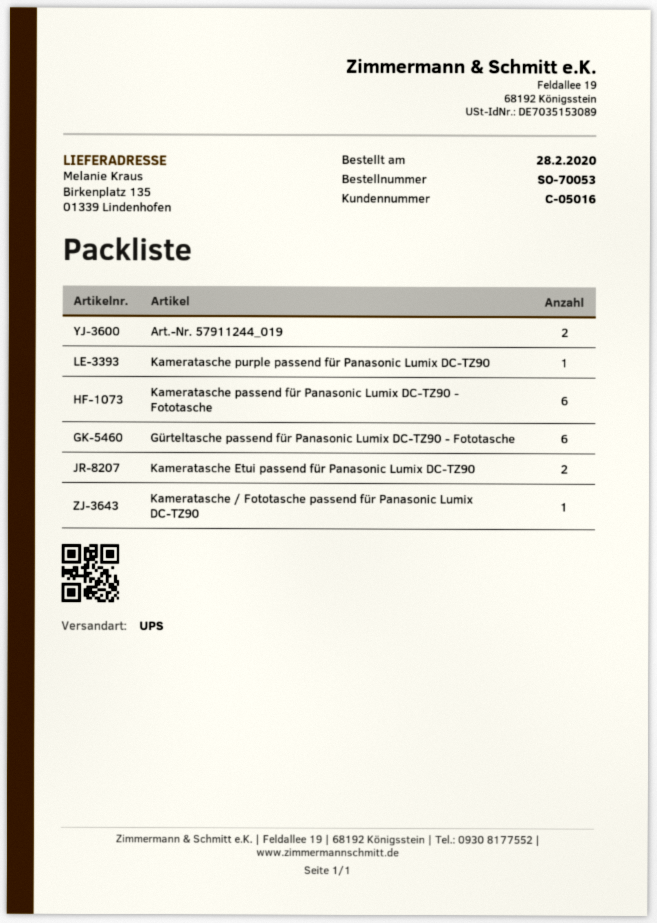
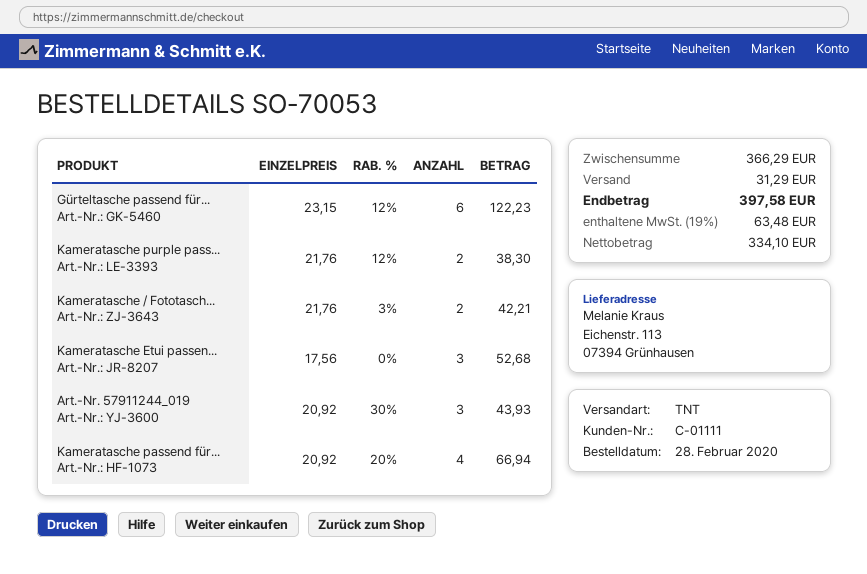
customer number: C-05016 -> C-01111
shipping method: UPS -> TNT
ship to: Birkenplatz 135, 01339 Lindenhofen -> Eichenstr. 113, 07394 Grünhausen
Art.-Nr. 57911244_019: 2 -> 3
Kameratasche purple passend für Panasonic Lumix DC-TZ90: 1 -> 2
Kameratasche passend für Panasonic Lumix DC-TZ90 - Fototasche: 6 -> 4
Kameratasche Etui passend für Panasonic Lumix DC-TZ90: 2 -> 3
Kameratasche / Fototasche passend für Panasonic Lumix DC-TZ90: 1 -> 2

